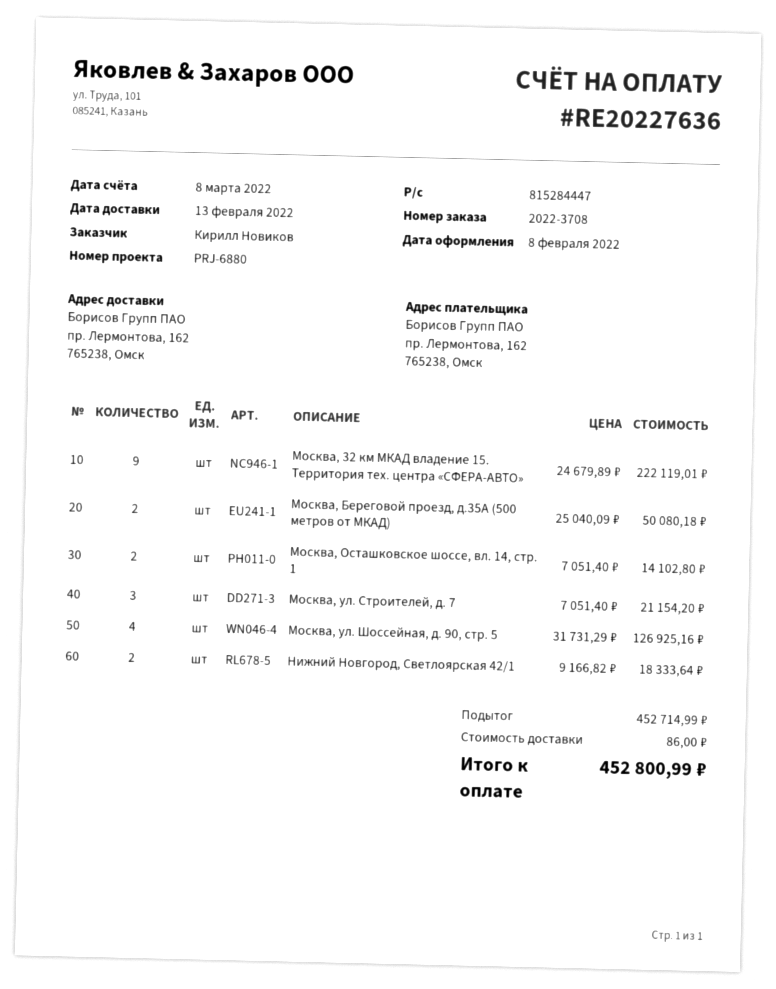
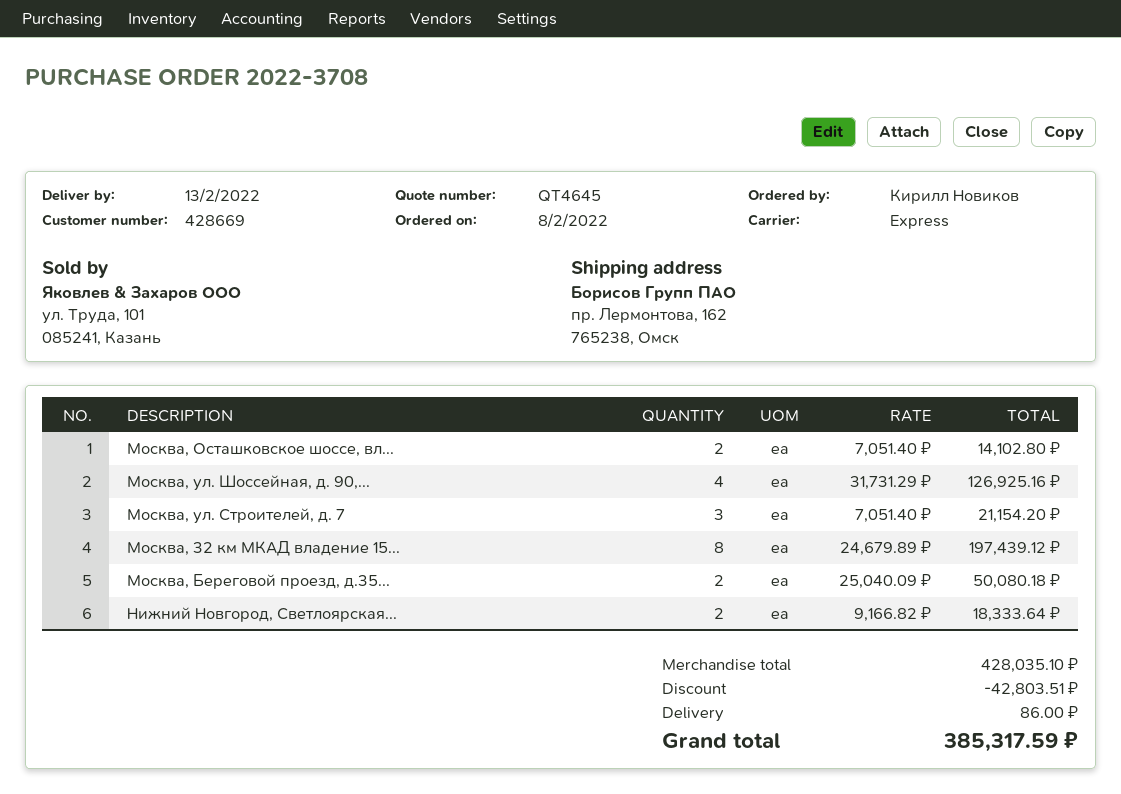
Москва, 32 км МКАД владение 15. Территория тех. центра «СФЕРА-АВТО»: 9 x 24679.89 = 222119.01 -> 8 x 24679.89 = 197439.12
subtotal: 452714.99 -> 428035.10
discount: none -> 42803.51
total: 452800.99 -> 385317.59

